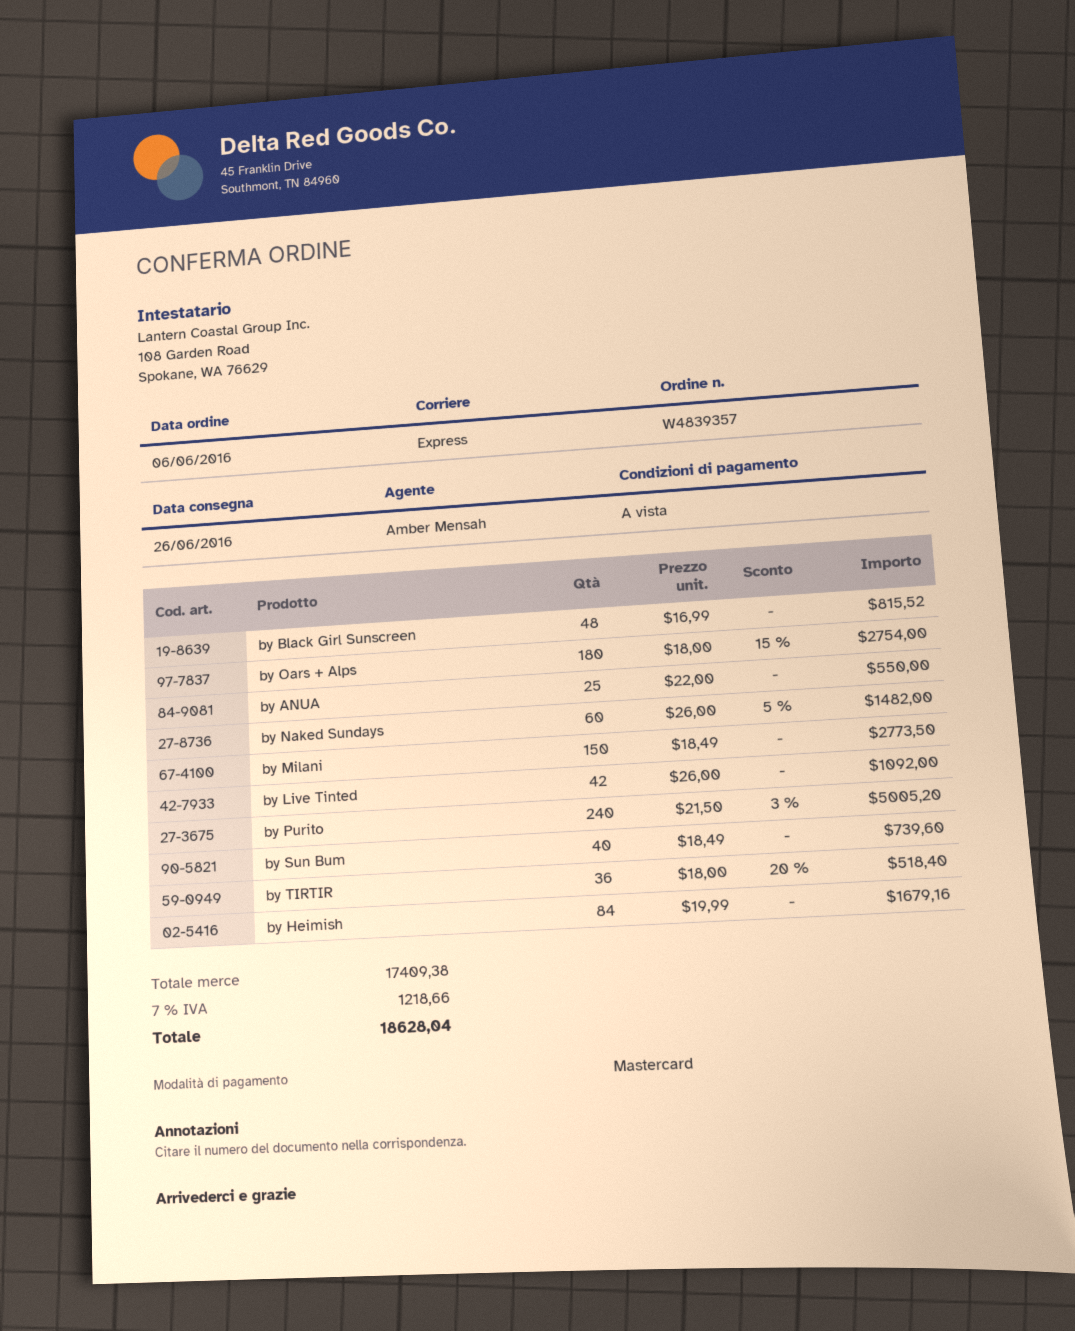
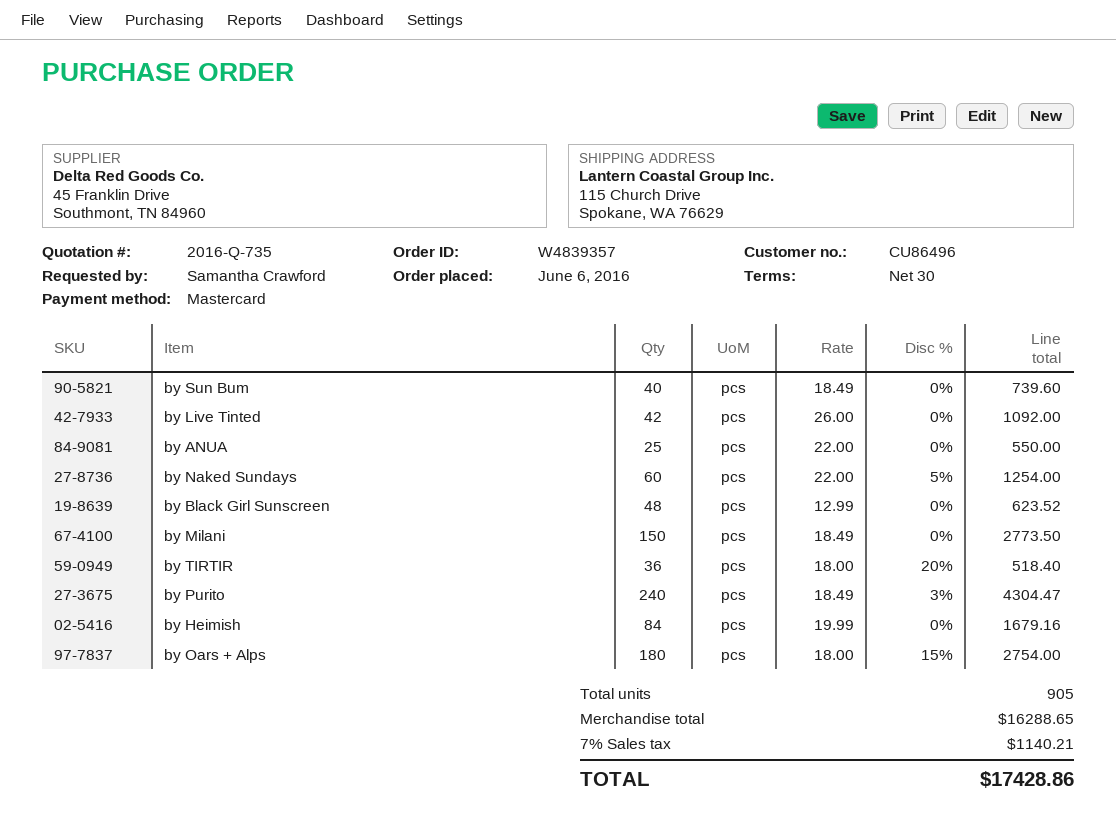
payment terms: on receipt -> 30 days
by Black Girl Sunscreen: 48 x 16.99 = 815.52 -> 48 x 12.99 = 623.52
by Naked Sundays: 60 x 26.00 - 5% = 1482.00 -> 60 x 22.00 - 5% = 1254.00
by Purito: 240 x 21.50 - 3% = 5005.20 -> 240 x 18.49 - 3% = 4304.47
subtotal: 17409.38 -> 16288.65
tax: 7% = 1218.66 -> 7% = 1140.21
total: 18628.04 -> 17428.86

